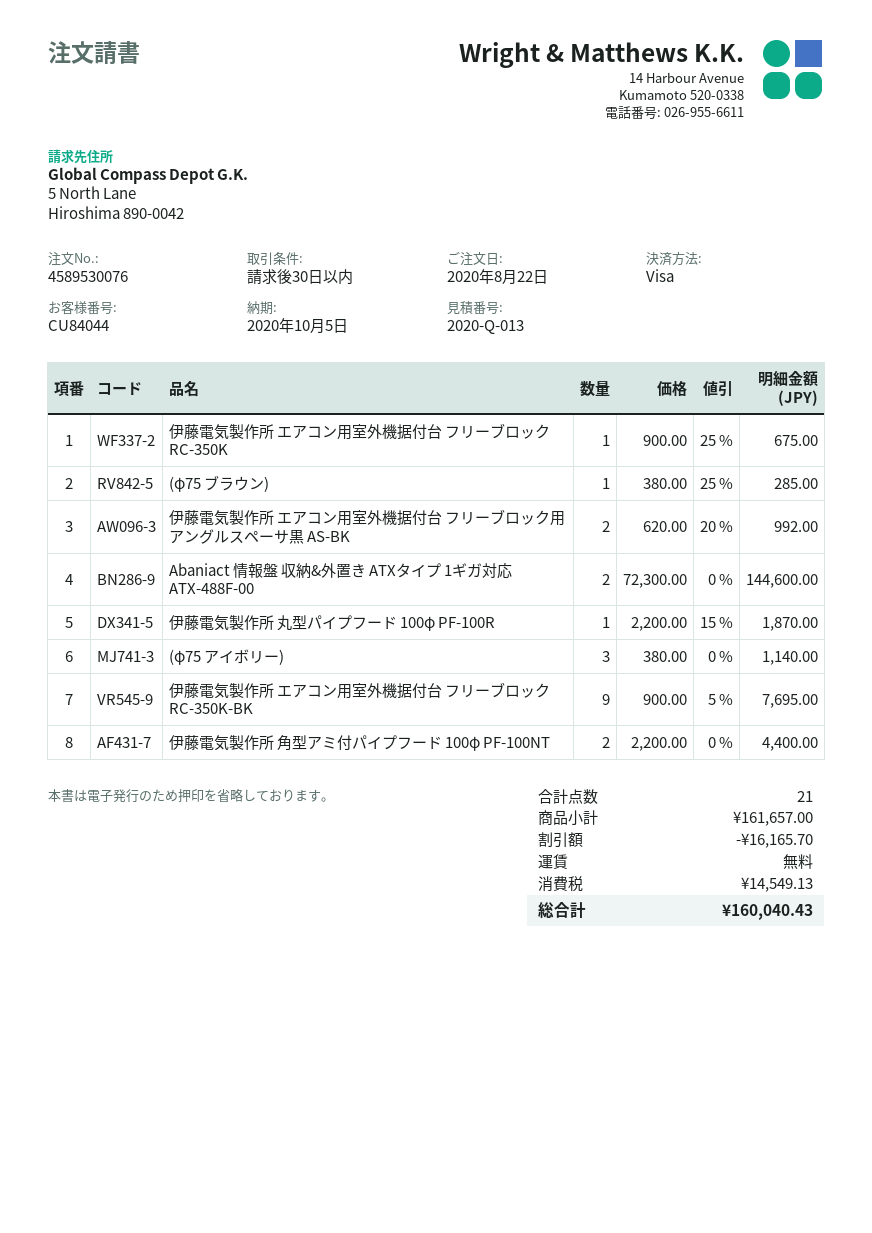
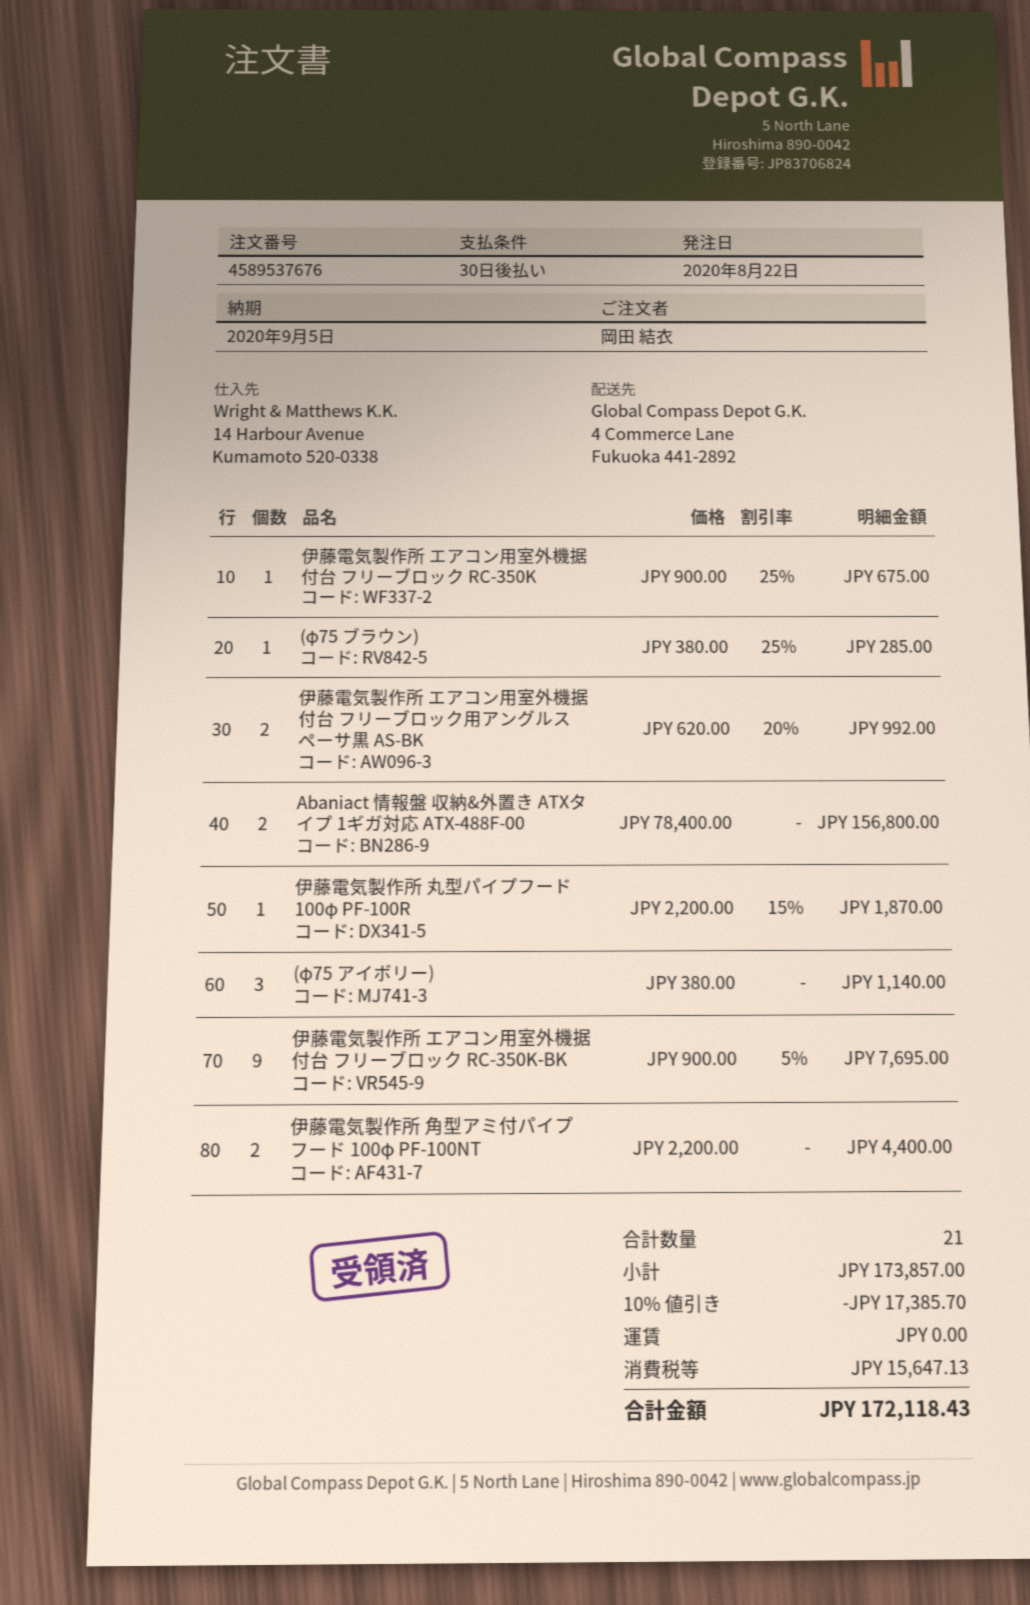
order number: 4589530076 -> 4589537676
delivery date: 2020-10-05 -> 2020-09-05
Abaniact 情報盤 収納&外置き ATXタイプ 1ギガ対応 ATX-488F-00: 2 x 72300.00 = 144600.00 -> 2 x 78400.00 = 156800.00
subtotal: 161657.00 -> 173857.00
discount: 16165.70 -> 17385.70
tax: 14549.13 -> 15647.13
total: 160040.43 -> 172118.43

